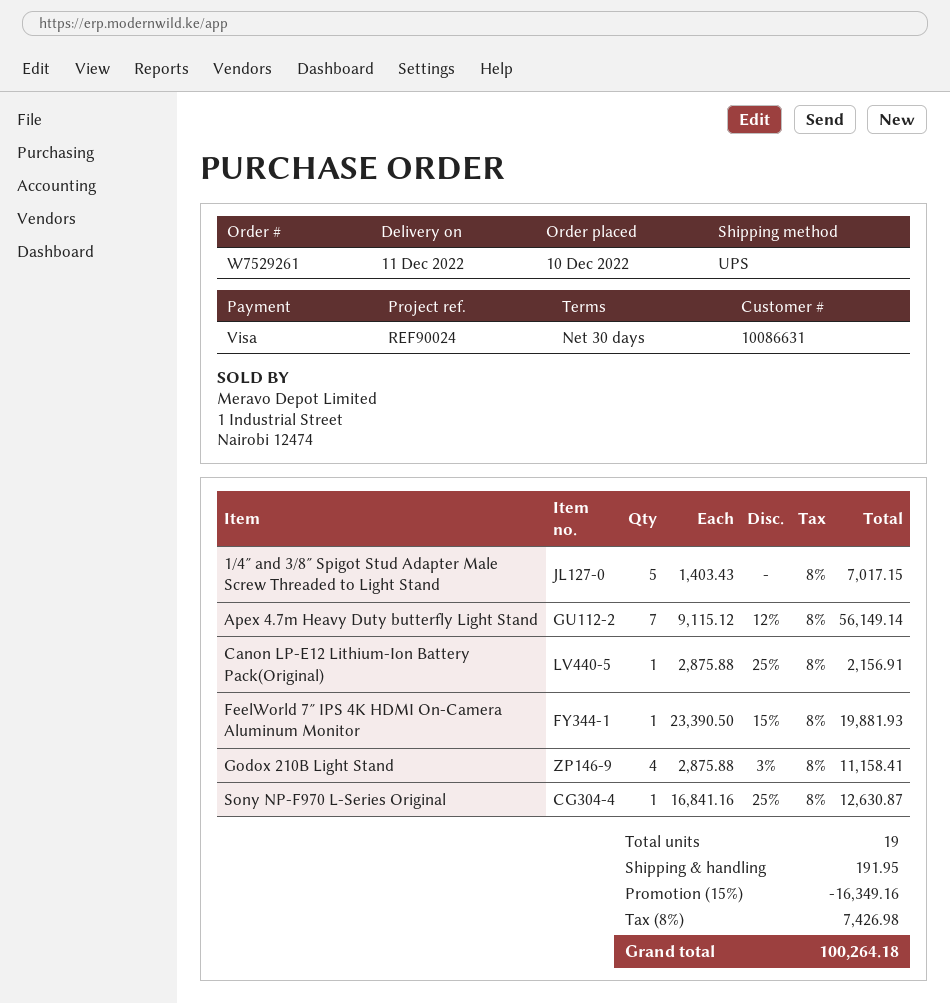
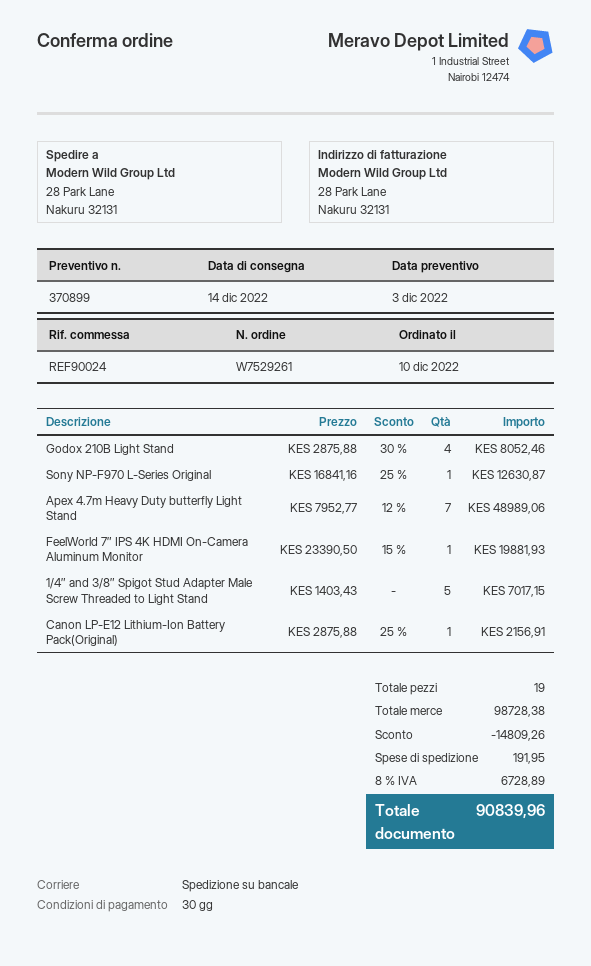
delivery date: 2022-12-11 -> 2022-12-14
shipping method: UPS -> pallet freight
Apex 4.7m Heavy Duty butterfly Light Stand: 7 x 9115.12 - 12% = 56149.14 -> 7 x 7952.77 - 12% = 48989.06
Godox 210B Light Stand: 4 x 2875.88 - 3% = 11158.41 -> 4 x 2875.88 - 30% = 8052.46
discount: 16349.16 -> 14809.26
tax: 8% = 7426.98 -> 8% = 6728.89
total: 100264.18 -> 90839.96

